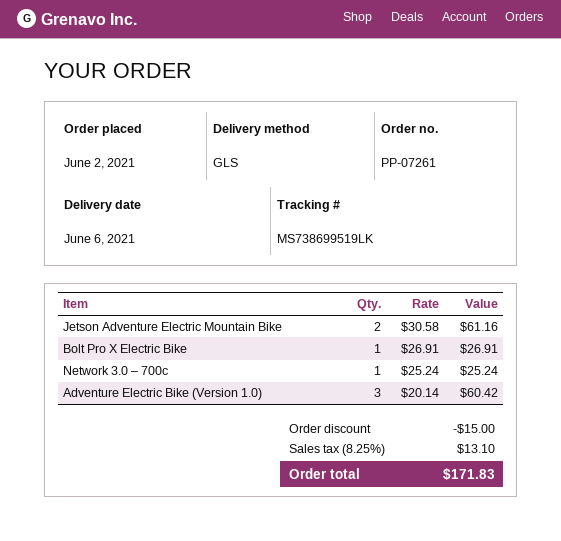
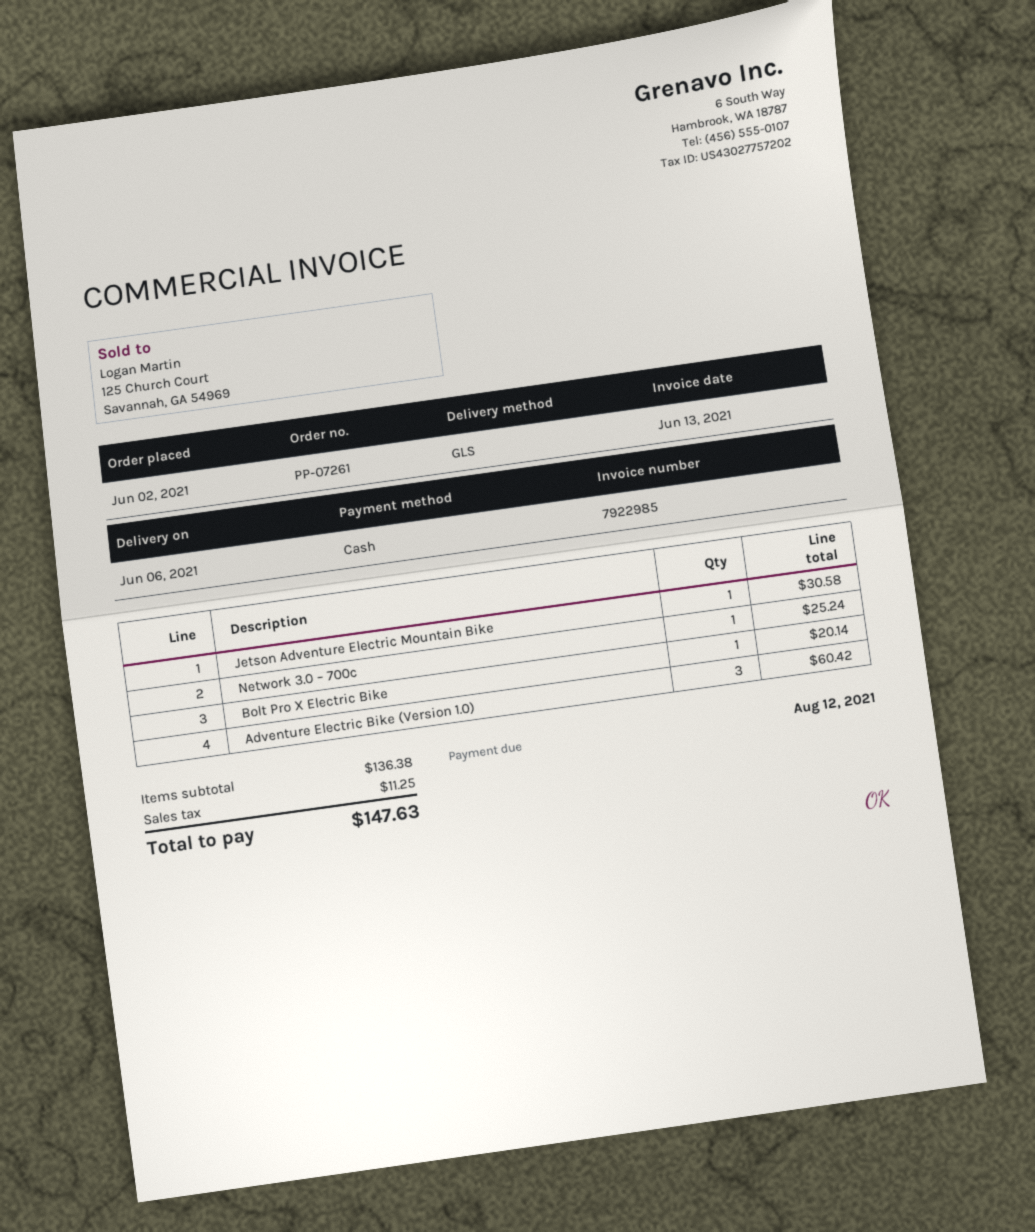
Jetson Adventure Electric Mountain Bike: 2 for 61.16 -> 1 for 30.58
Bolt Pro X Electric Bike: 1 for 26.91 -> 1 for 20.14
discount: 15.00 -> none
tax: 13.10 -> 11.25
total: 171.83 -> 147.63

